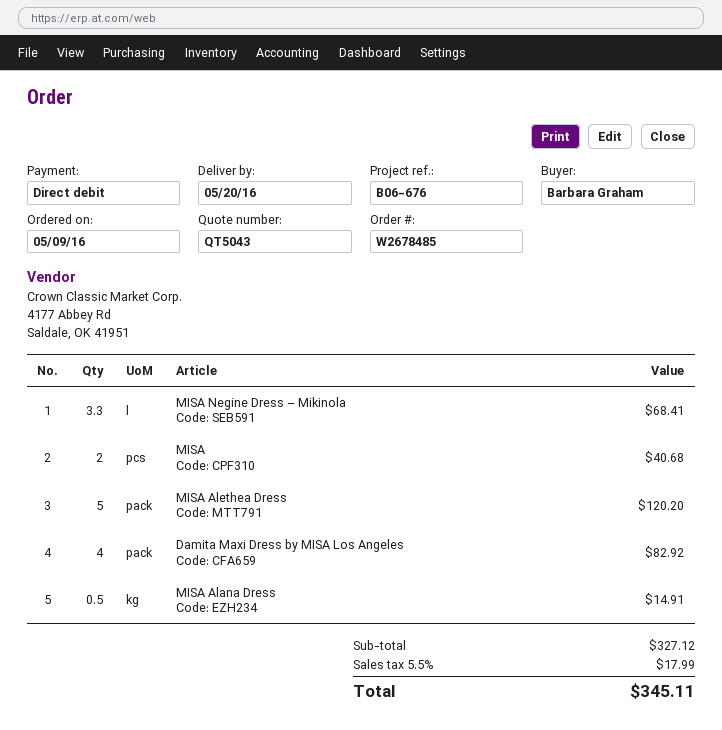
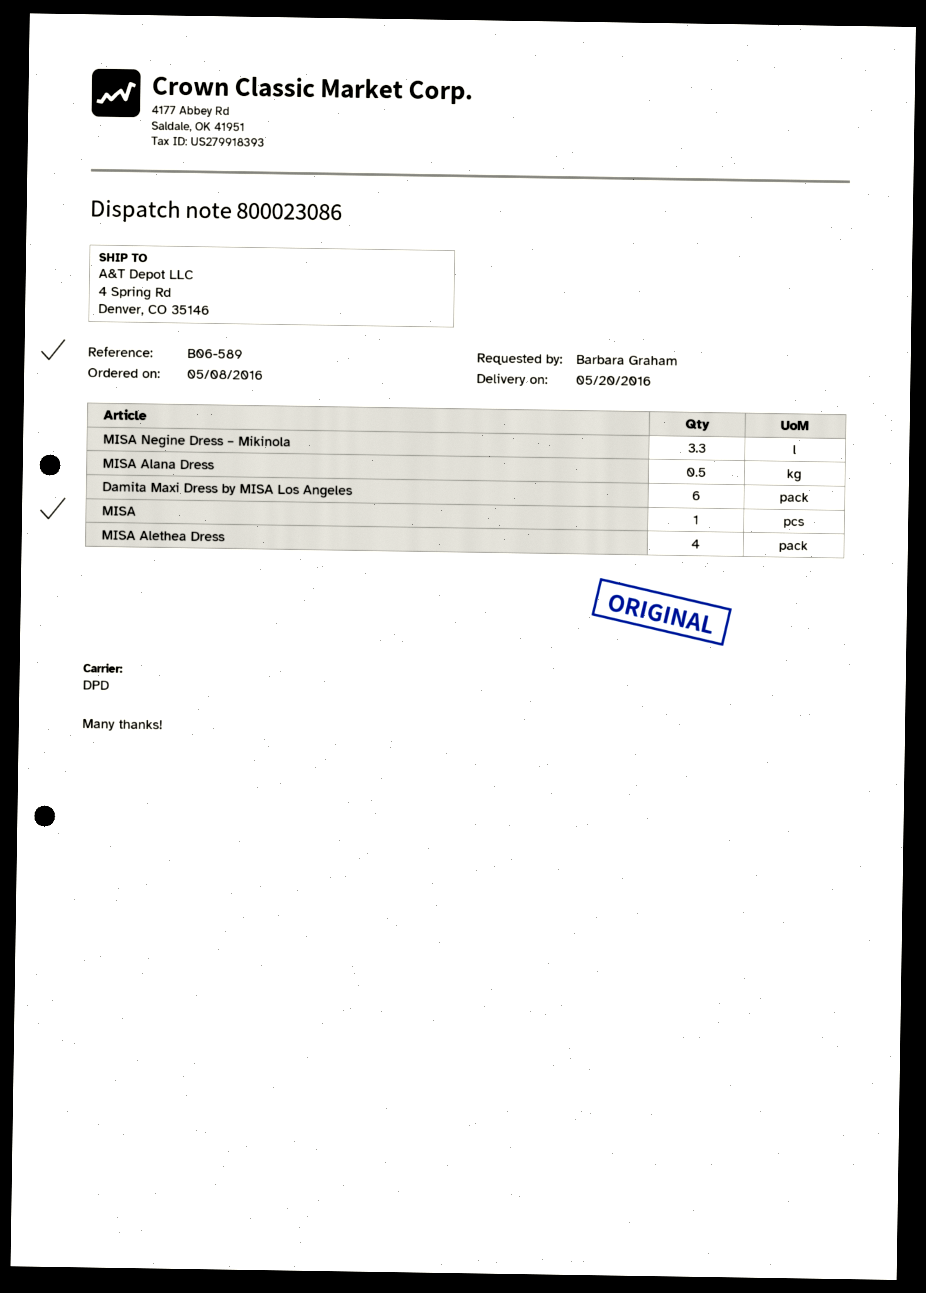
order date: 2016-05-09 -> 2016-05-08
reference: B06-676 -> B06-589
MISA: 2 -> 1
MISA Alethea Dress: 5 -> 4
Damita Maxi Dress by MISA Los Angeles: 4 -> 6

